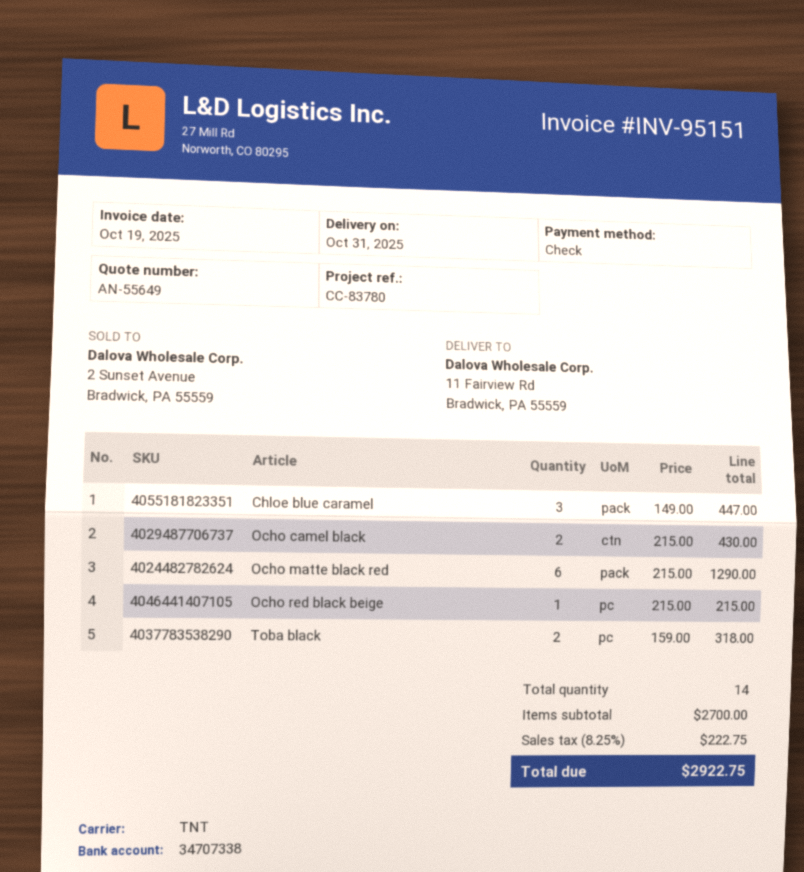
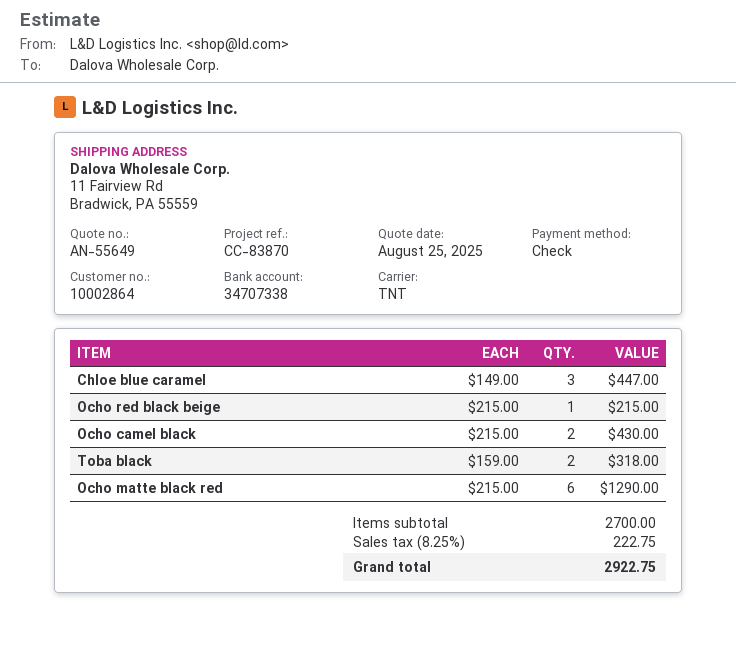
reference: CC-83780 -> CC-83870

